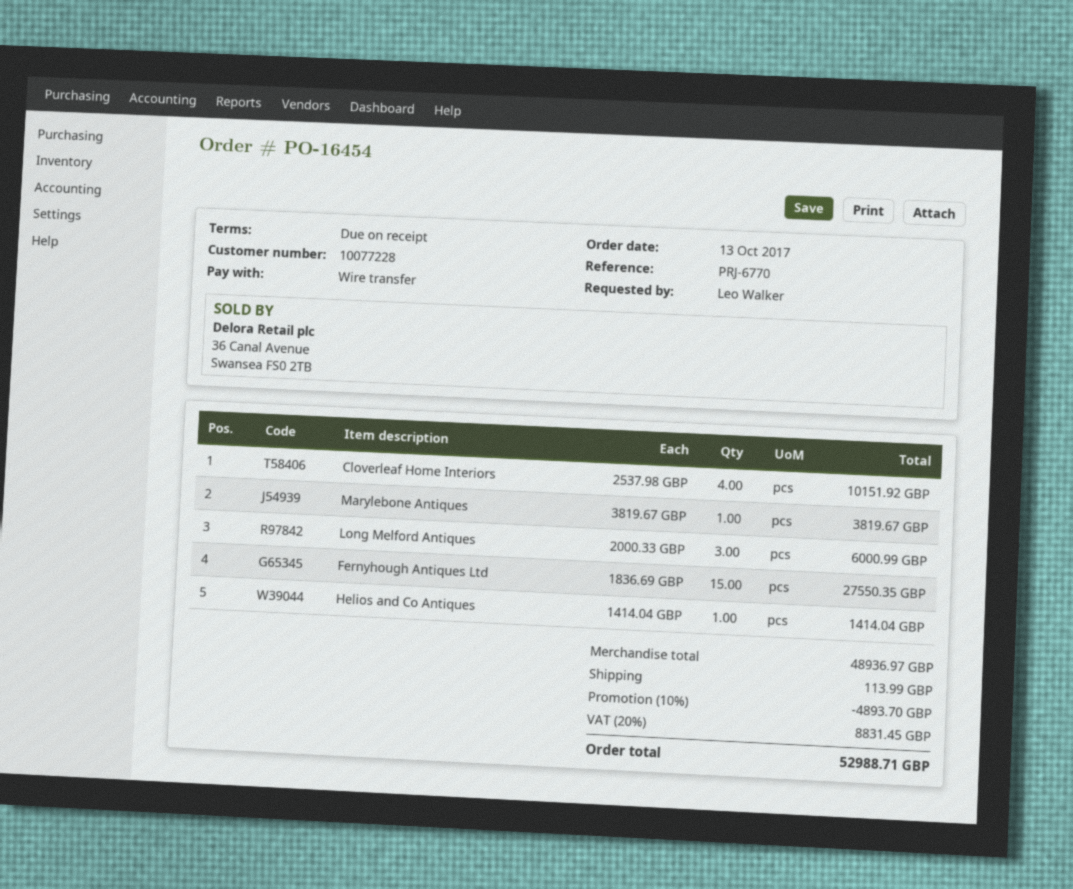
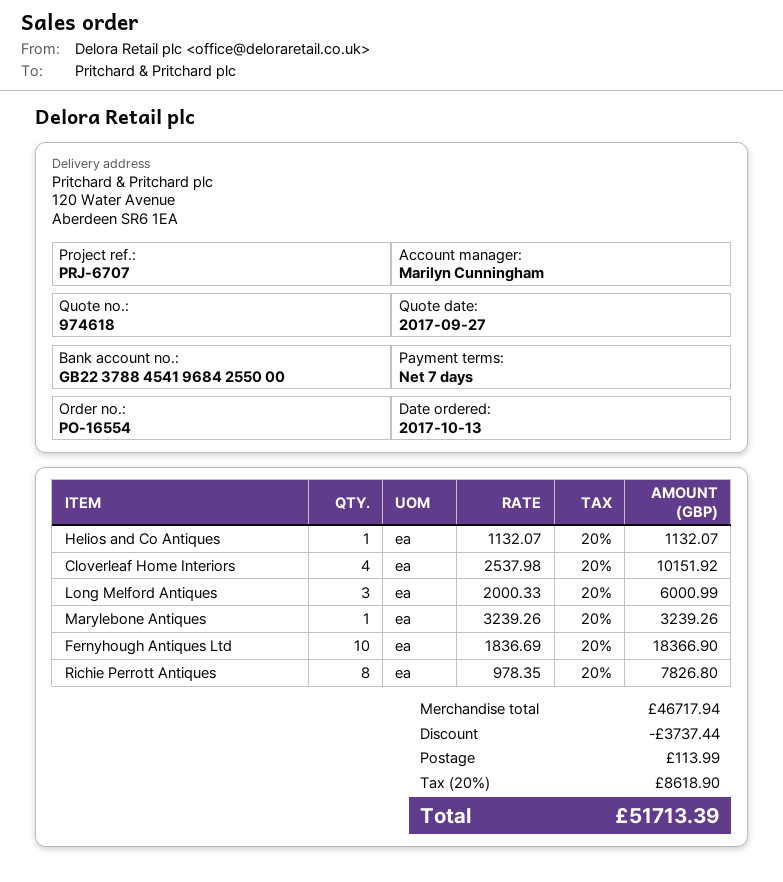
order number: PO-16454 -> PO-16554
payment terms: on receipt -> 7 days
reference: PRJ-6770 -> PRJ-6707
Marylebone Antiques: 1 x 3819.67 = 3819.67 -> 1 x 3239.26 = 3239.26
Fernyhough Antiques Ltd: 15 x 1836.69 = 27550.35 -> 10 x 1836.69 = 18366.90
Helios and Co Antiques: 1 x 1414.04 = 1414.04 -> 1 x 1132.07 = 1132.07
Richie Perrott Antiques: none -> 8 x 978.35 = 7826.80
subtotal: 48936.97 -> 46717.94
discount: 4893.70 -> 3737.44
tax: 20% = 8831.45 -> 20% = 8618.90
total: 52988.71 -> 51713.39

